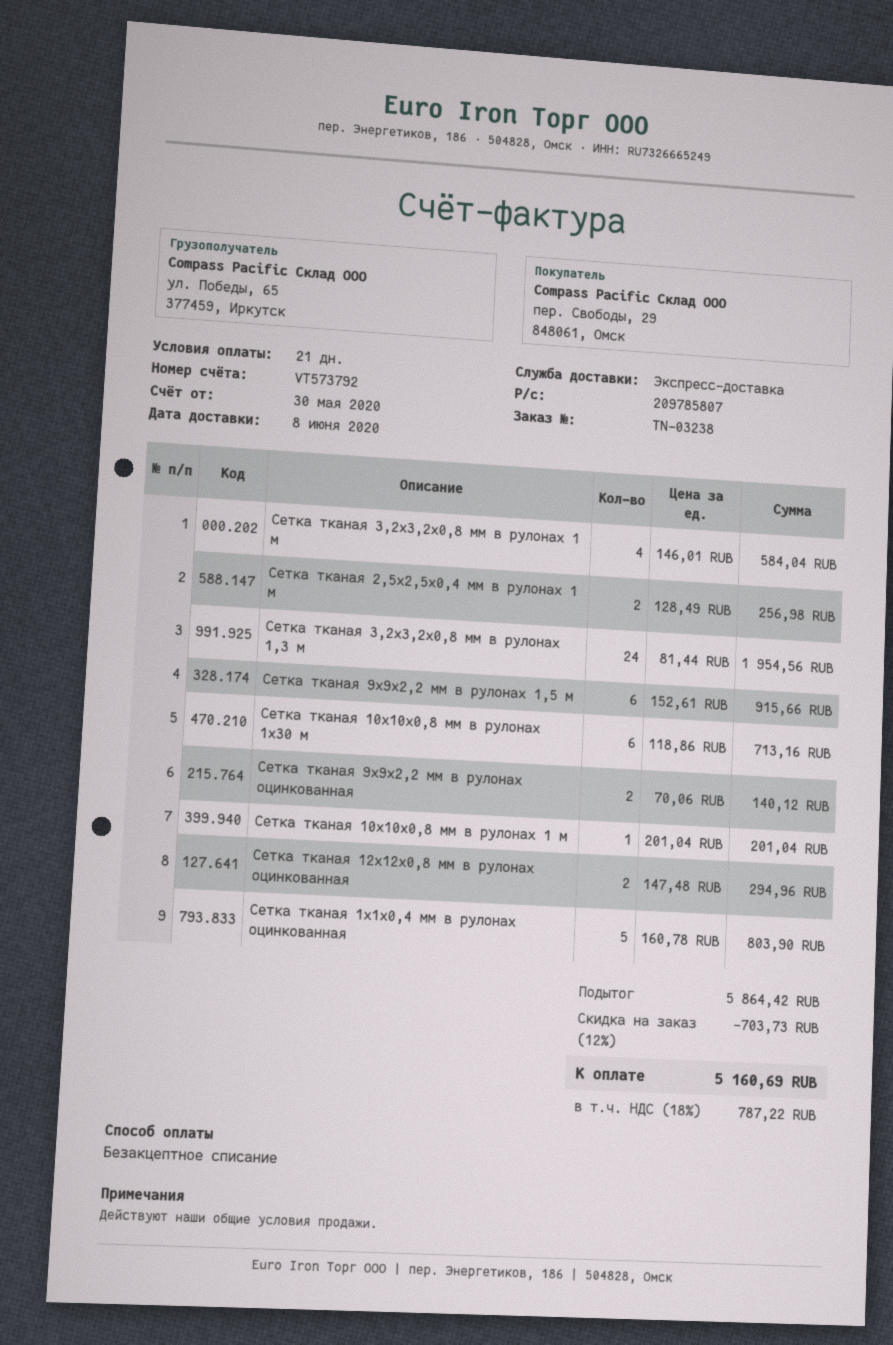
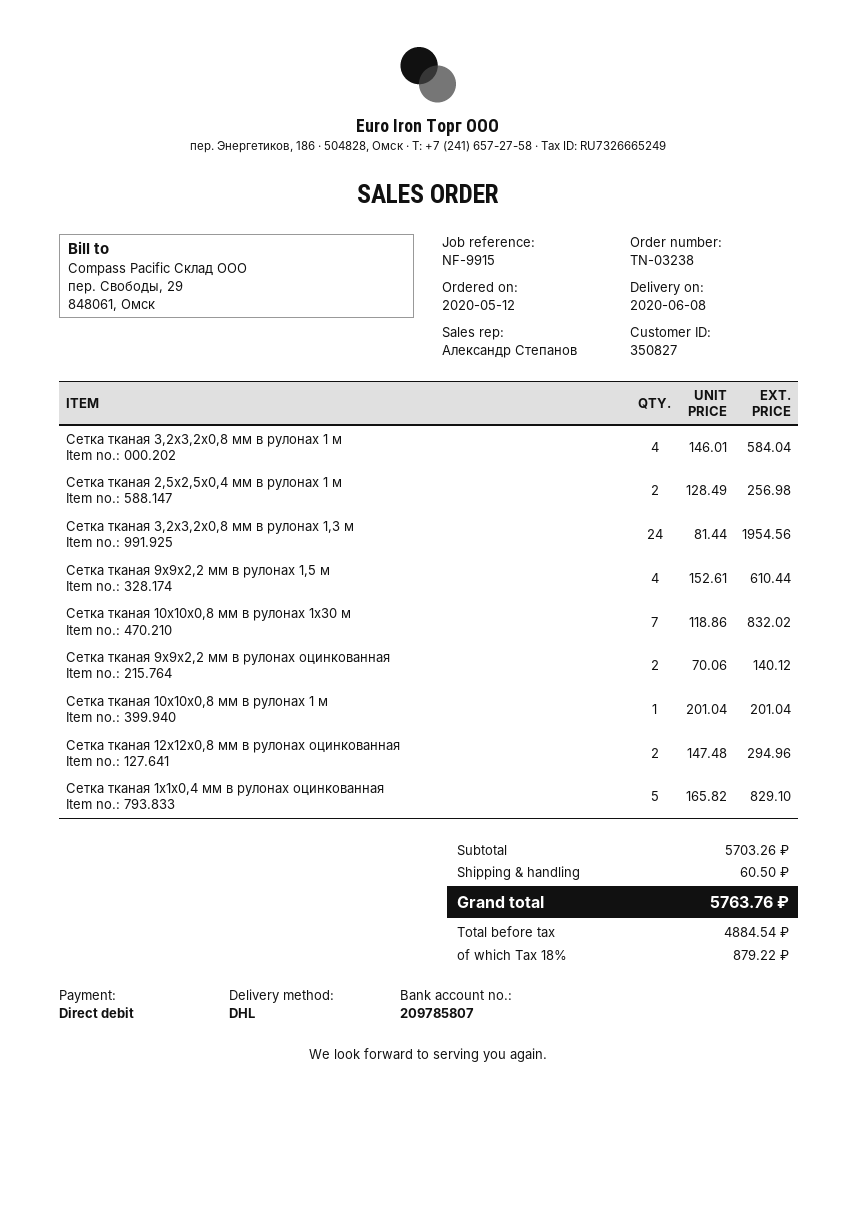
shipping method: express -> DHL
Сетка тканая 9х9х2,2 мм в рулонах 1,5 м: 6 x 152.61 = 915.66 -> 4 x 152.61 = 610.44
Сетка тканая 10х10х0,8 мм в рулонах 1х30 м: 6 x 118.86 = 713.16 -> 7 x 118.86 = 832.02
Сетка тканая 1х1х0,4 мм в рулонах оцинкованная: 5 x 160.78 = 803.90 -> 5 x 165.82 = 829.10
subtotal: 5864.42 -> 5703.26
discount: 12% = 703.73 -> none
shipping: none -> 60.50
tax: 18% = 787.22 -> 18% = 879.22
total: 5160.69 -> 5763.76

